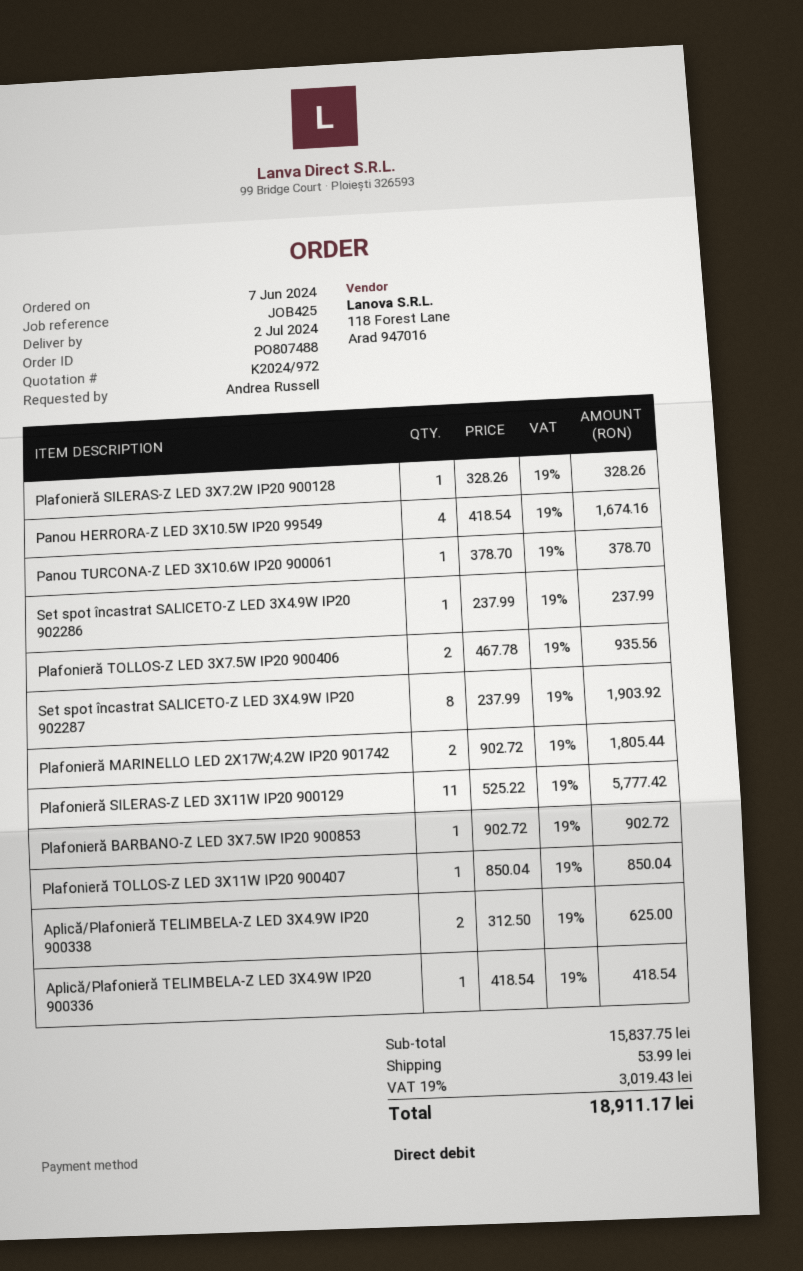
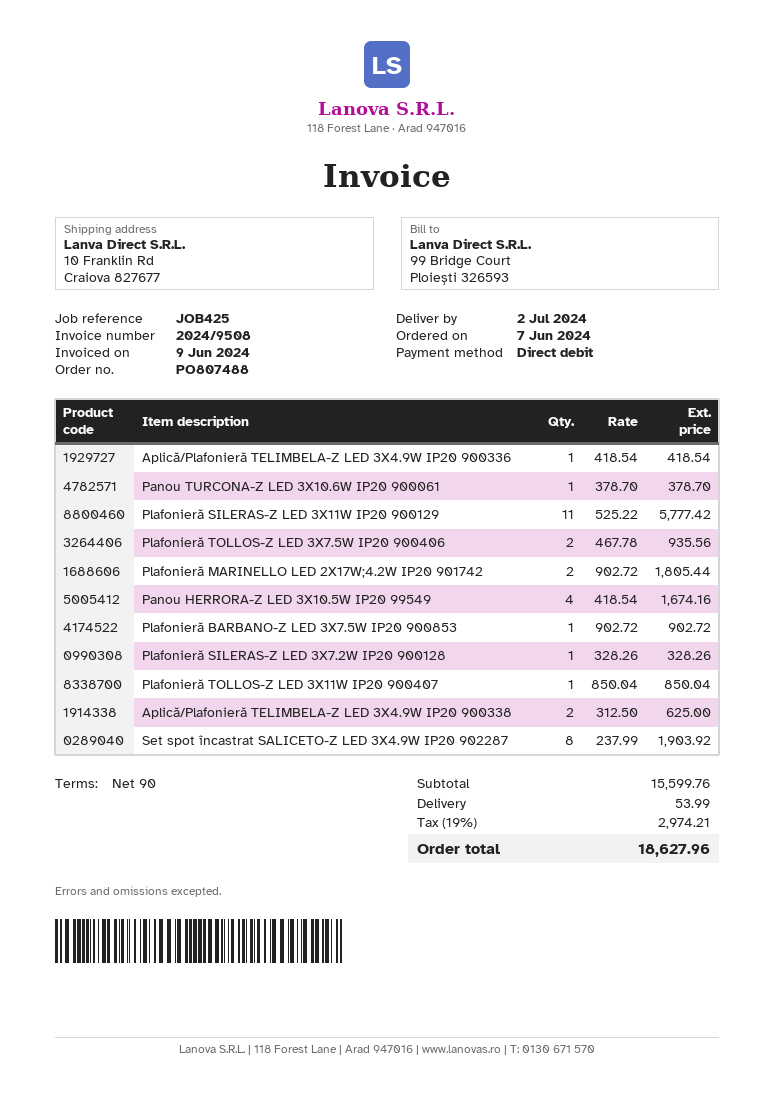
Set spot încastrat SALICETO-Z LED 3X4.9W IP20 902286: 1 x 237.99 = 237.99 -> none
subtotal: 15837.75 -> 15599.76
tax: 19% = 3019.43 -> 19% = 2974.21
total: 18911.17 -> 18627.96

